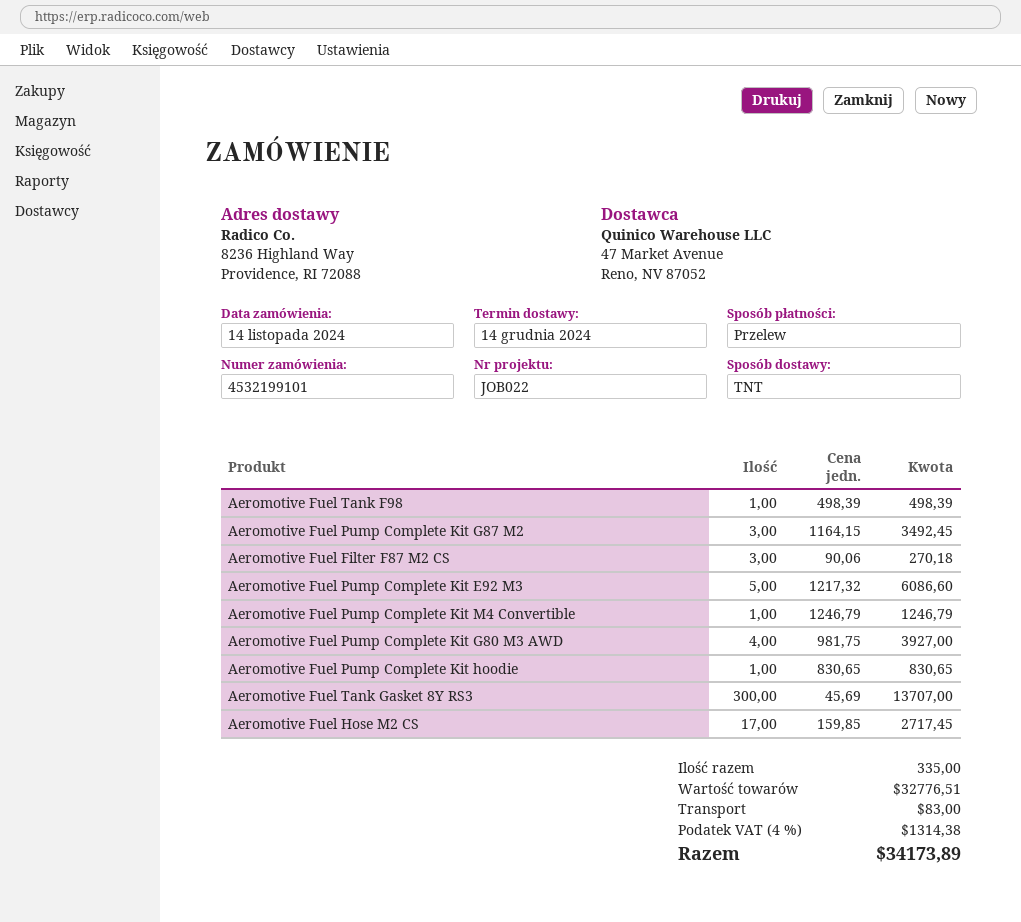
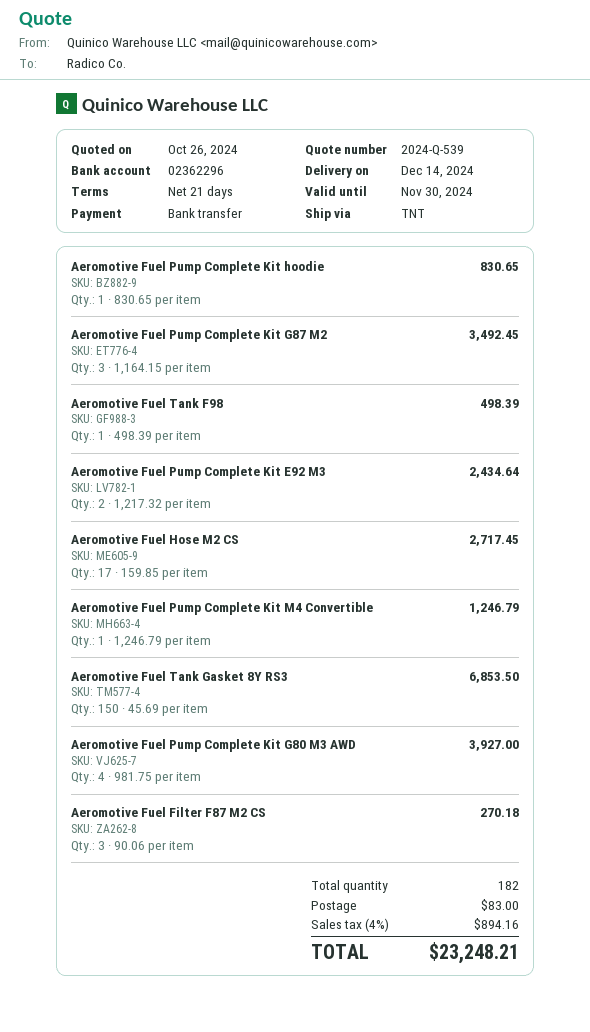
Aeromotive Fuel Pump Complete Kit E92 M3: 5 x 1217.32 = 6086.60 -> 2 x 1217.32 = 2434.64
Aeromotive Fuel Tank Gasket 8Y RS3: 300 x 45.69 = 13707.00 -> 150 x 45.69 = 6853.50
total quantity: 335 -> 182
tax: 4% = 1314.38 -> 4% = 894.16
total: 34173.89 -> 23248.21

